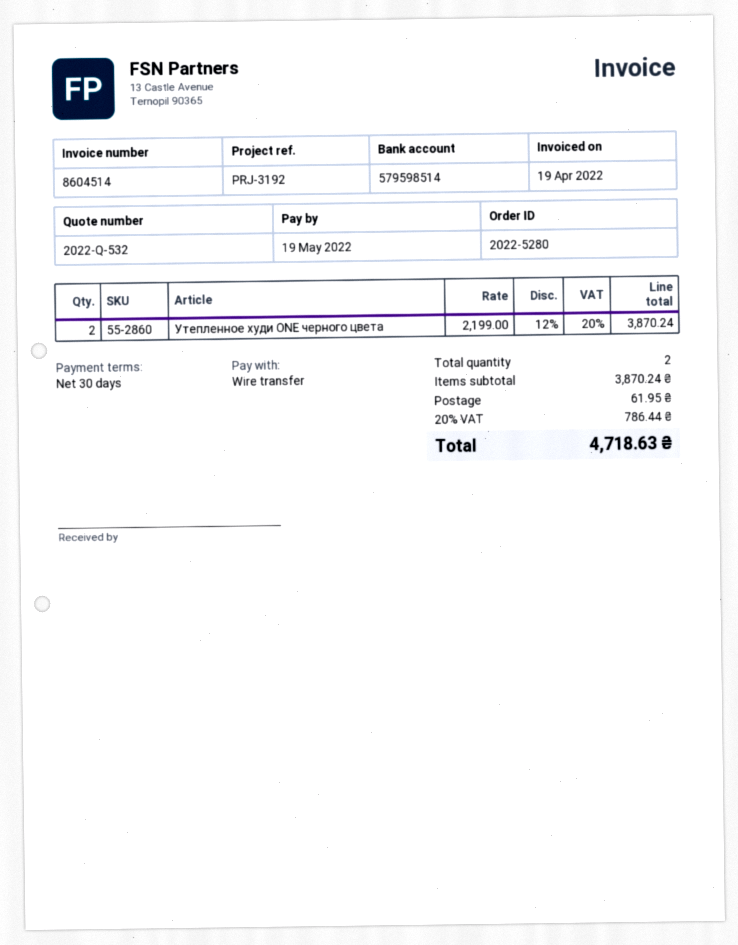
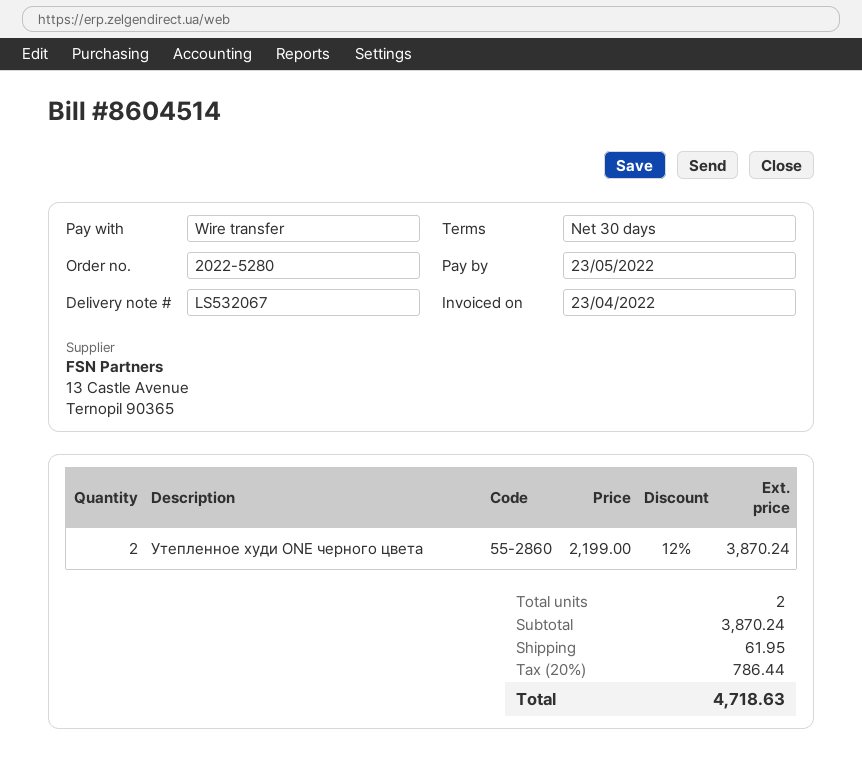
invoice date: 2022-04-19 -> 2022-04-23
due date: 2022-05-19 -> 2022-05-23

